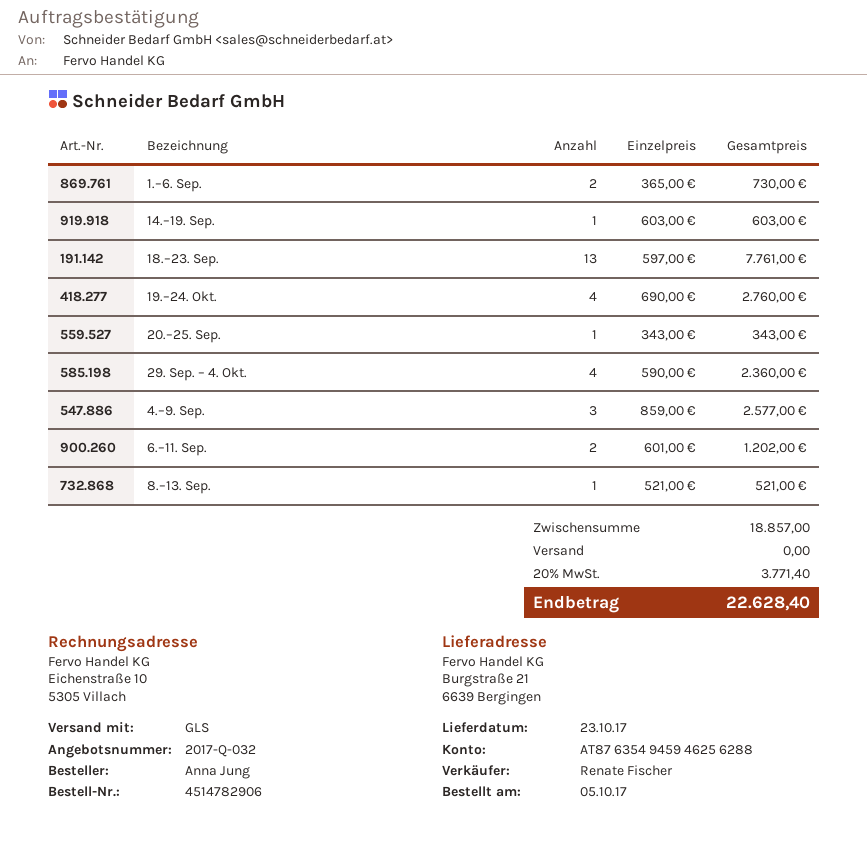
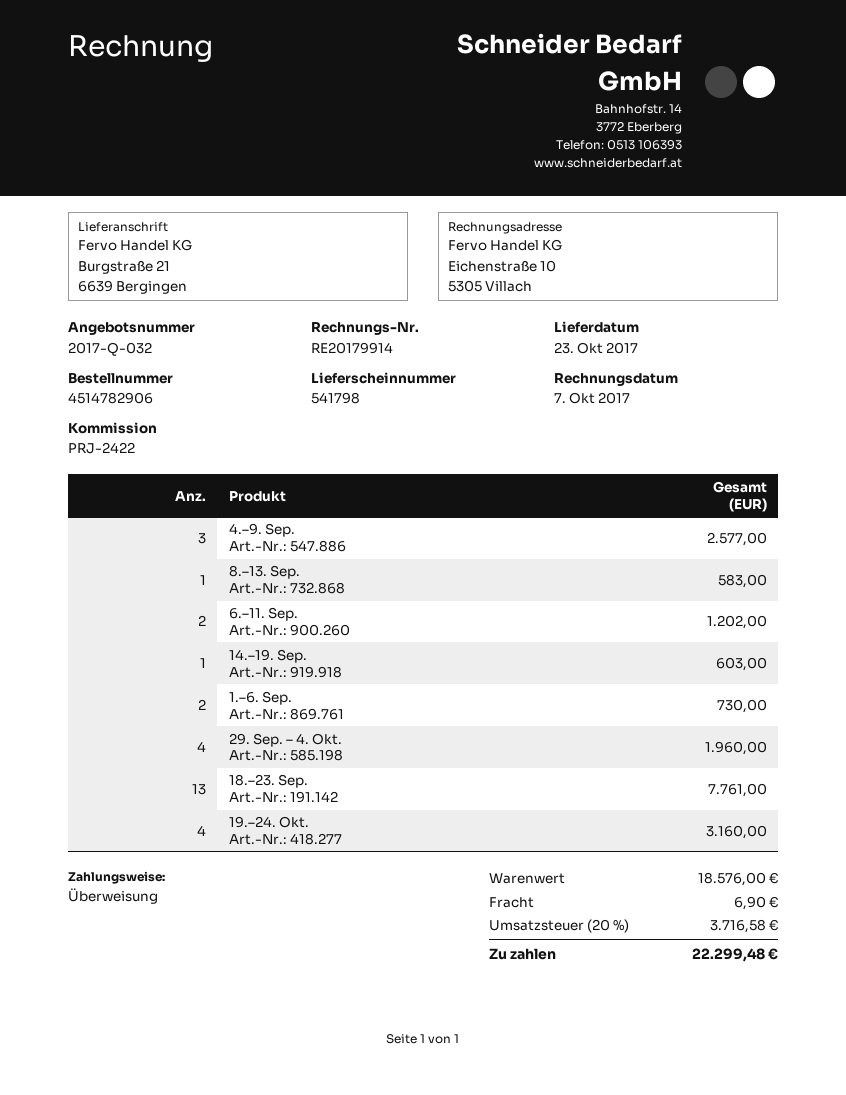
19.–24. Okt.: 4 for 2760.00 -> 4 for 3160.00
20.–25. Sep.: 1 for 343.00 -> none
29. Sep. – 4. Okt.: 4 for 2360.00 -> 4 for 1960.00
8.–13. Sep.: 1 for 521.00 -> 1 for 583.00
subtotal: 18857.00 -> 18576.00
shipping: 0.00 -> 6.90
tax: 20% = 3771.40 -> 20% = 3716.58
total: 22628.40 -> 22299.48

